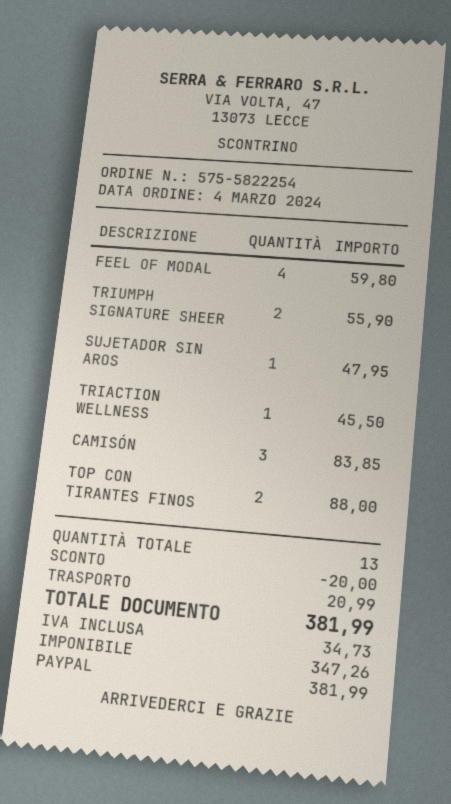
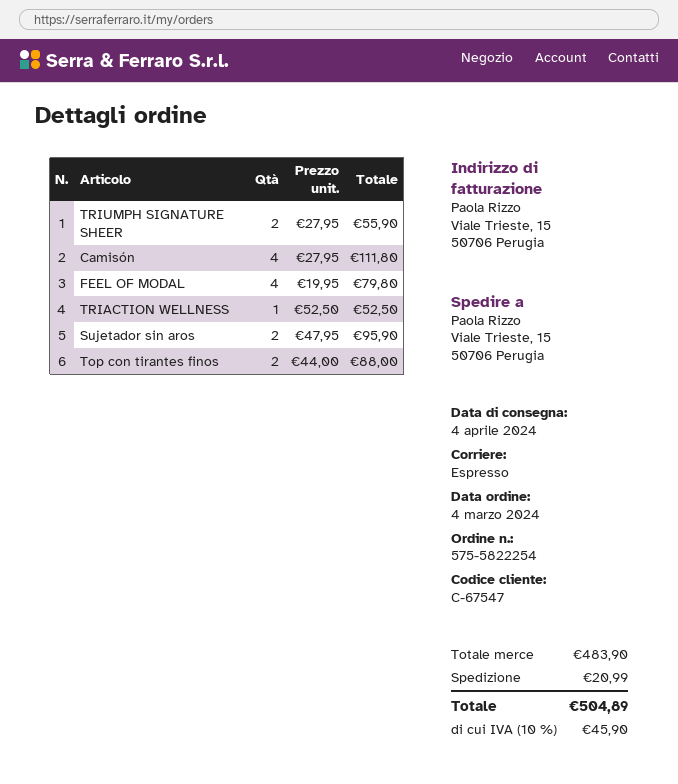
FEEL OF MODAL: 4 for 59.80 -> 4 for 79.80
SUJETADOR SIN AROS: 1 for 47.95 -> 2 for 95.90
TRIACTION WELLNESS: 1 for 45.50 -> 1 for 52.50
CAMISÓN: 3 for 83.85 -> 4 for 111.80
discount: 20.00 -> none
tax: 34.73 -> 45.90
total: 381.99 -> 504.89

